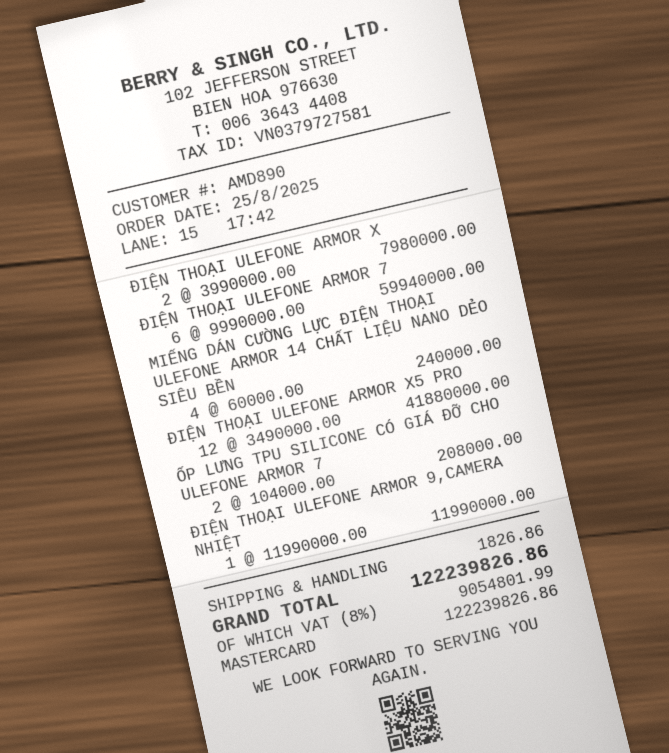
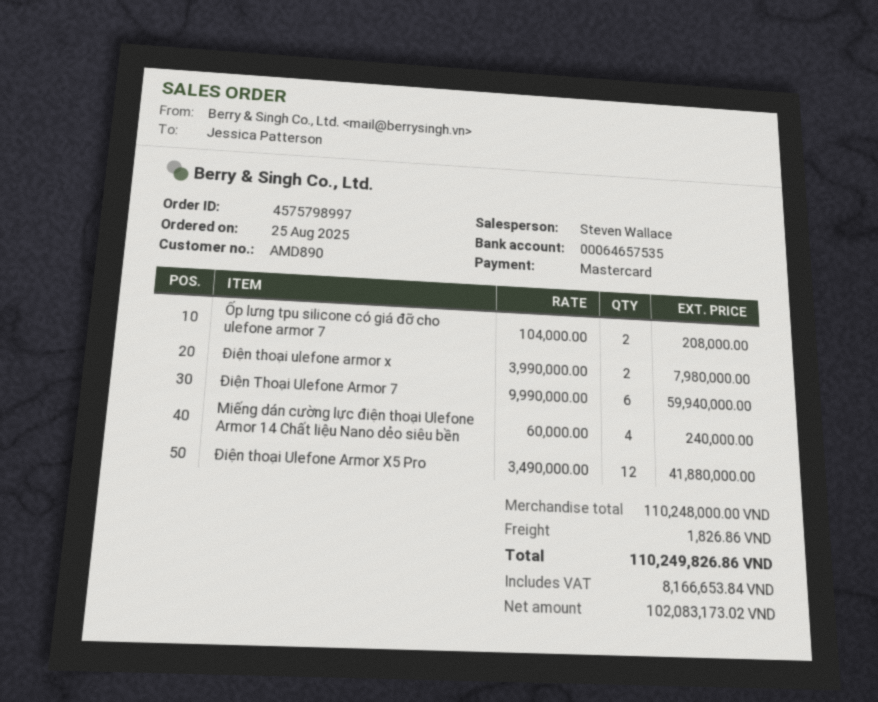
ĐIỆN THOẠI ULEFONE ARMOR 9,CAMERA NHIỆT: 1 x 11990000.00 = 11990000.00 -> none
tax: 9054801.99 -> 8166653.84
total: 122239826.86 -> 110249826.86

